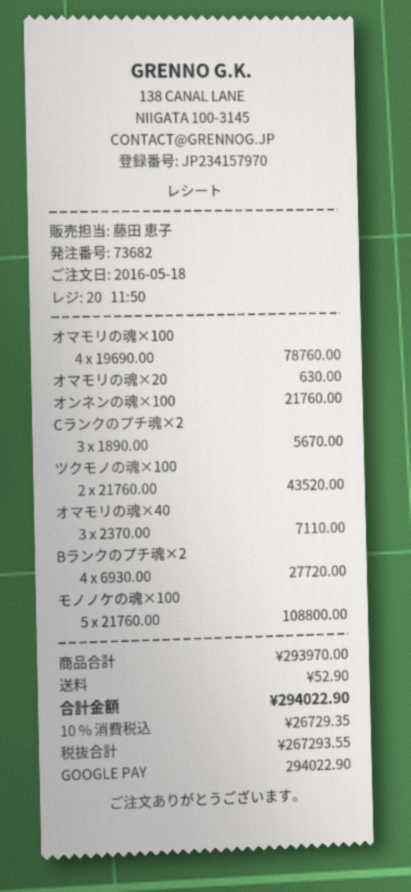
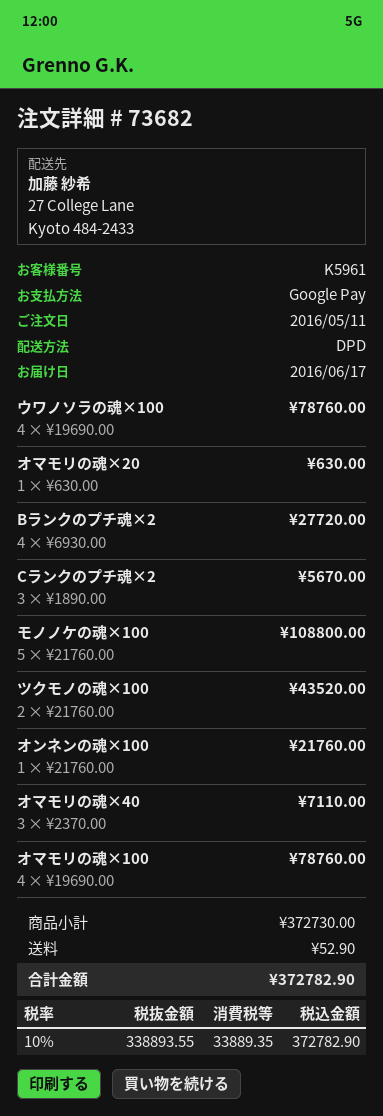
order date: 2016-05-18 -> 2016-05-11
ウワノソラの魂×100: none -> 4 x 19690.00 = 78760.00
subtotal: 293970.00 -> 372730.00
net: 267293.55 -> 338893.55
tax: 10% = 26729.35 -> 10% = 33889.35
total: 294022.90 -> 372782.90

